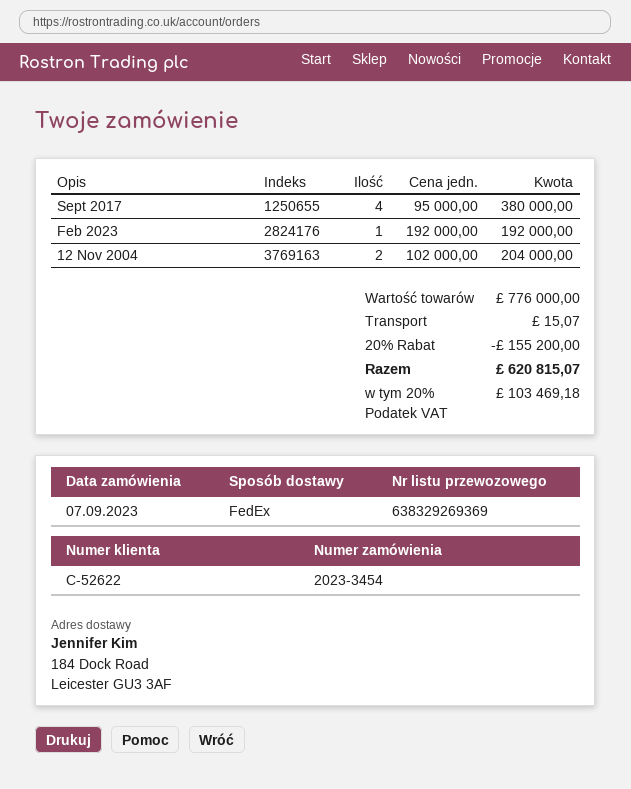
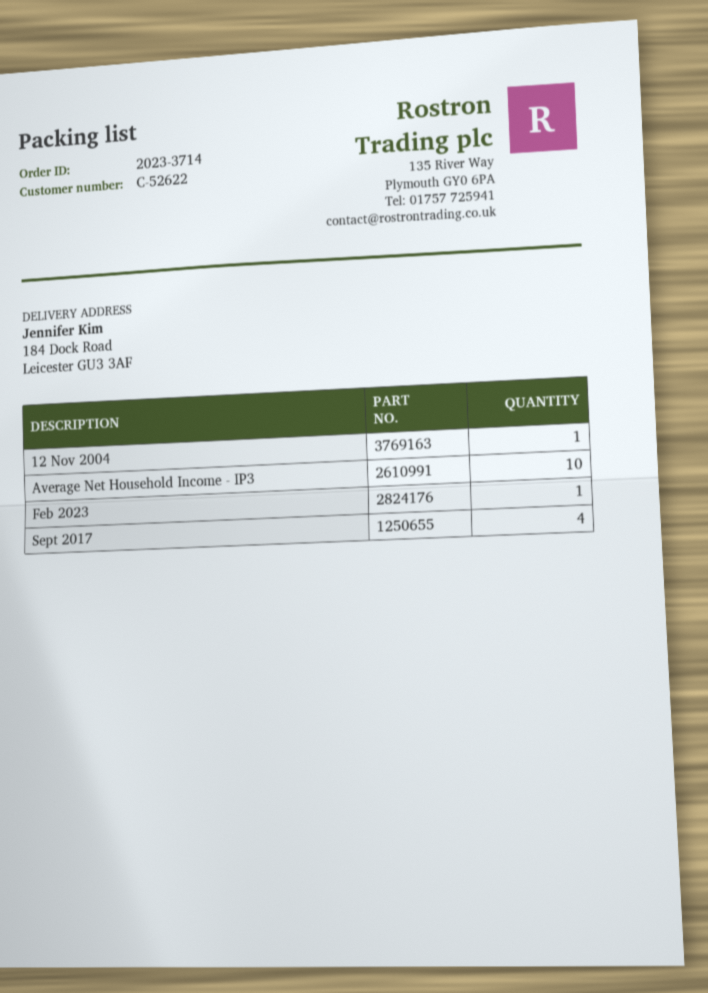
order number: 2023-3454 -> 2023-3714
12 Nov 2004: 2 -> 1
Average Net Household Income - IP3: none -> 10

